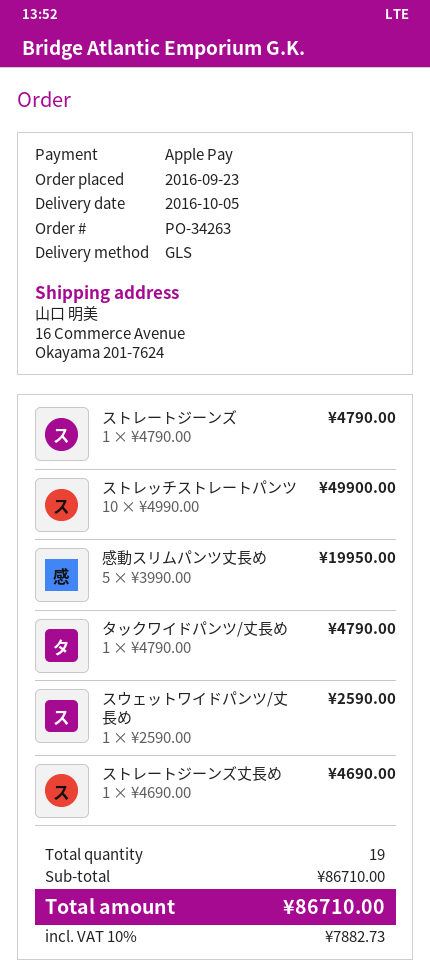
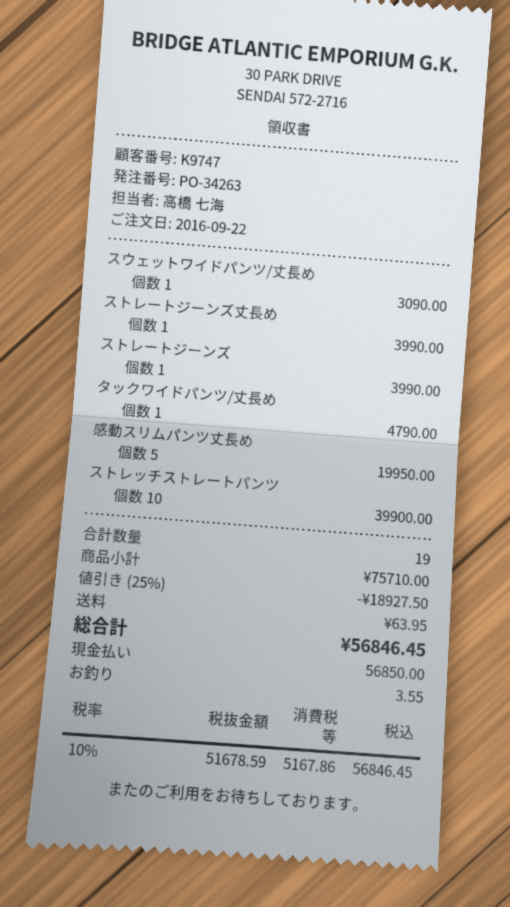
order date: 2016-09-23 -> 2016-09-22
payment method: Apple Pay -> cash
ストレートジーンズ: 1 for 4790.00 -> 1 for 3990.00
ストレッチストレートパンツ: 10 for 49900.00 -> 10 for 39900.00
スウェットワイドパンツ/丈長め: 1 for 2590.00 -> 1 for 3090.00
ストレートジーンズ丈長め: 1 for 4690.00 -> 1 for 3990.00
subtotal: 86710.00 -> 75710.00
discount: none -> 25% = 18927.50
shipping: none -> 63.95
tax: 10% = 7882.73 -> 10% = 5167.86
total: 86710.00 -> 56846.45

